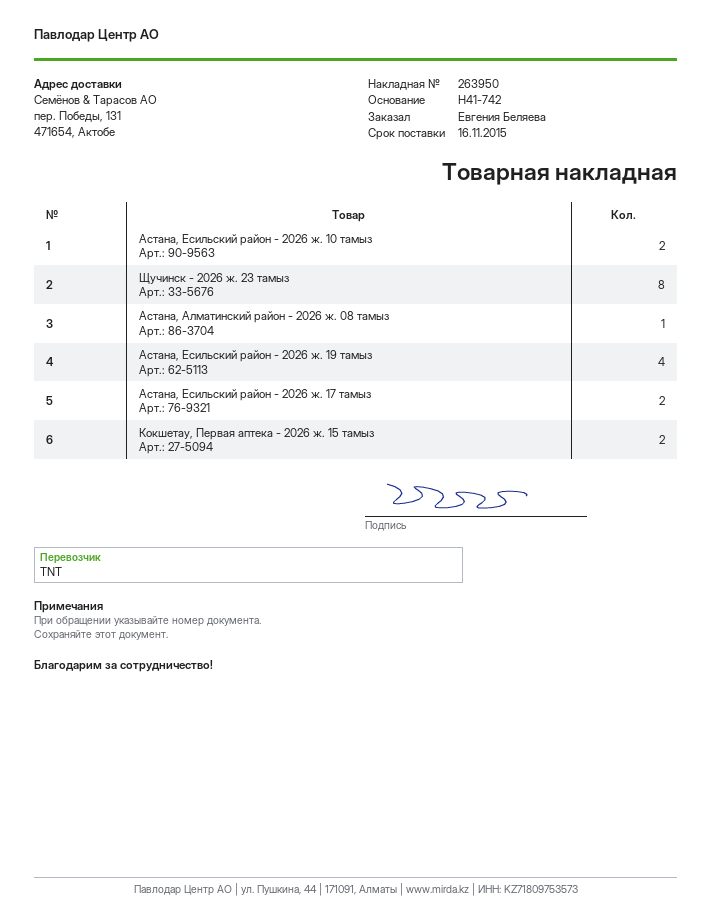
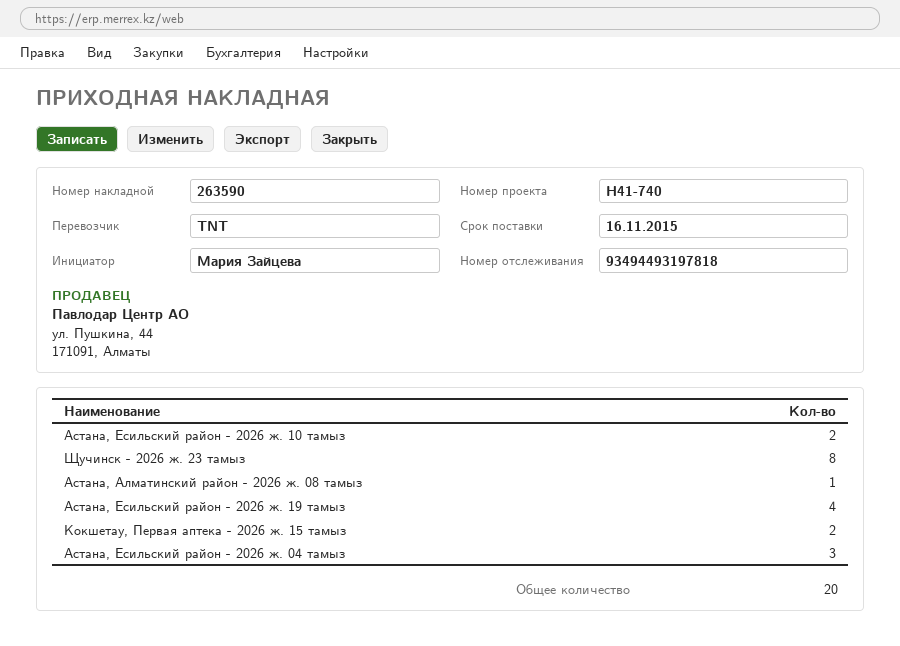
delivery note number: 263950 -> 263590
reference: H41-742 -> H41-740
ordered by: Евгения Беляева -> Мария Зайцева
Астана, Есильский район - 2026 ж. 17 тамыз: 2 -> none
Астана, Есильский район - 2026 ж. 04 тамыз: none -> 3

